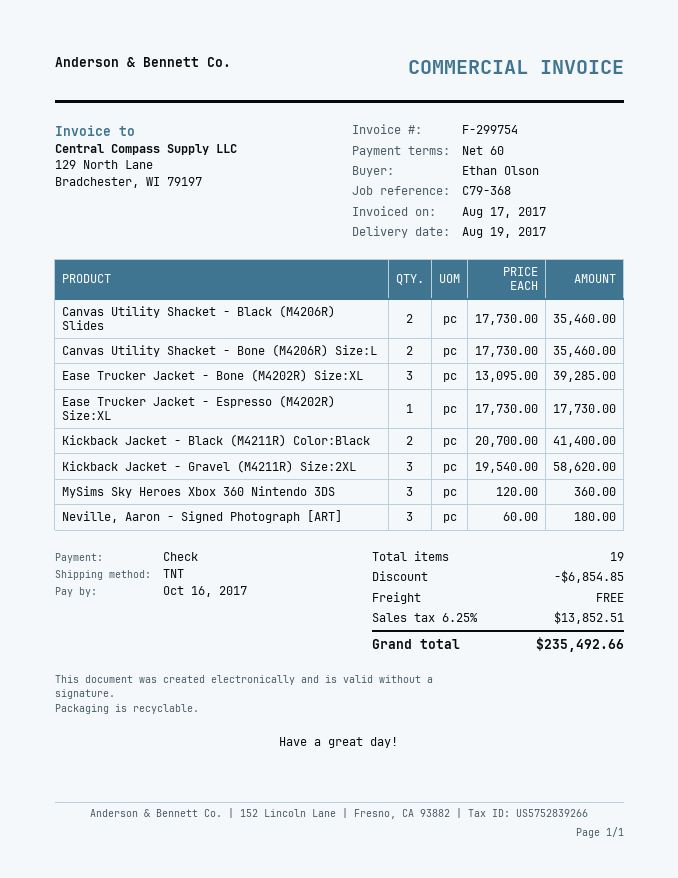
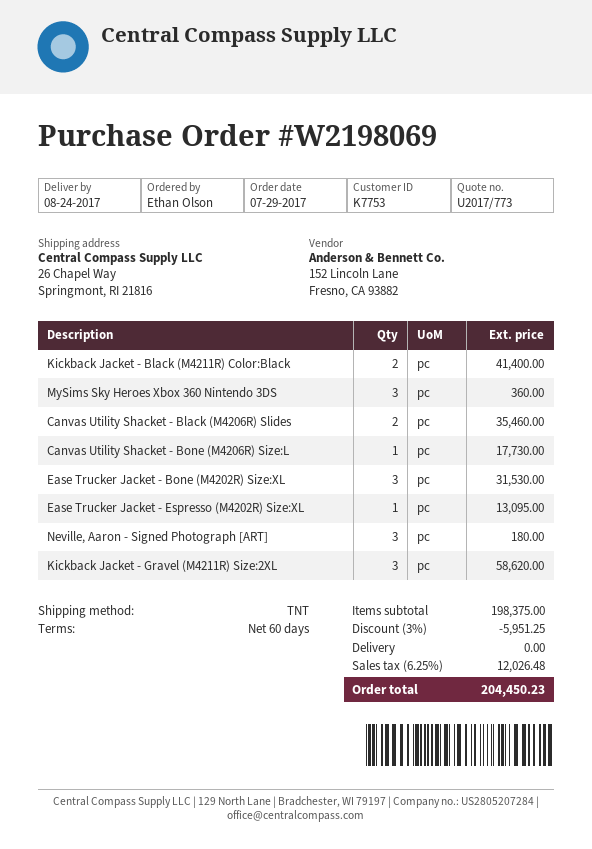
delivery date: 2017-08-19 -> 2017-08-24
Canvas Utility Shacket - Bone (M4206R) Size:L: 2 for 35460.00 -> 1 for 17730.00
Ease Trucker Jacket - Bone (M4202R) Size:XL: 3 for 39285.00 -> 3 for 31530.00
Ease Trucker Jacket - Espresso (M4202R) Size:XL: 1 for 17730.00 -> 1 for 13095.00
discount: 6854.85 -> 5951.25
tax: 6.25% = 13852.51 -> 6.25% = 12026.48
total: 235492.66 -> 204450.23

